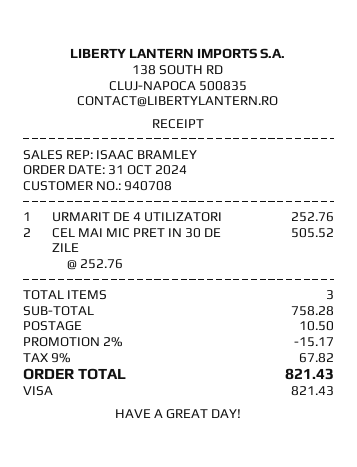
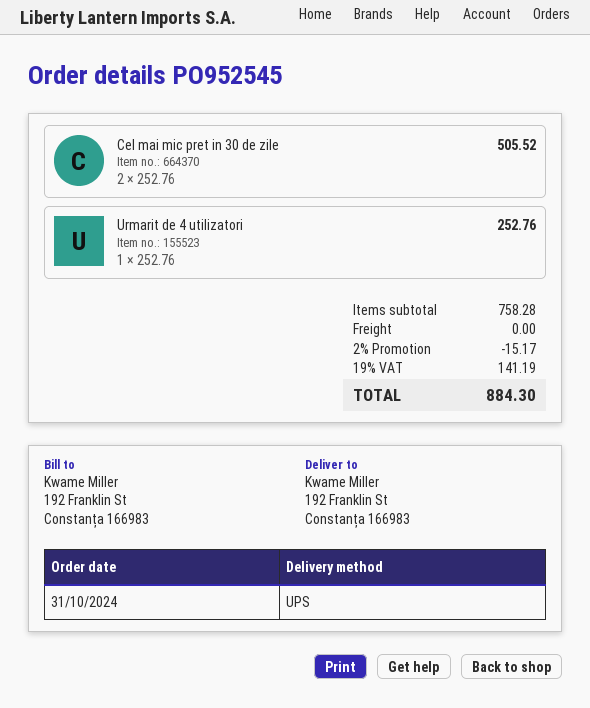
shipping: 10.50 -> 0.00
tax: 9% = 67.82 -> 19% = 141.19
total: 821.43 -> 884.30

